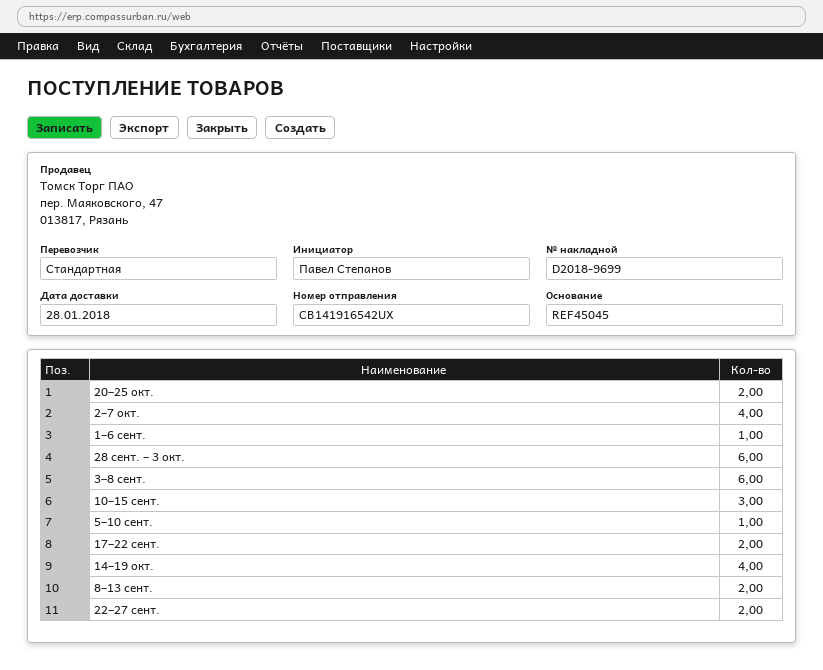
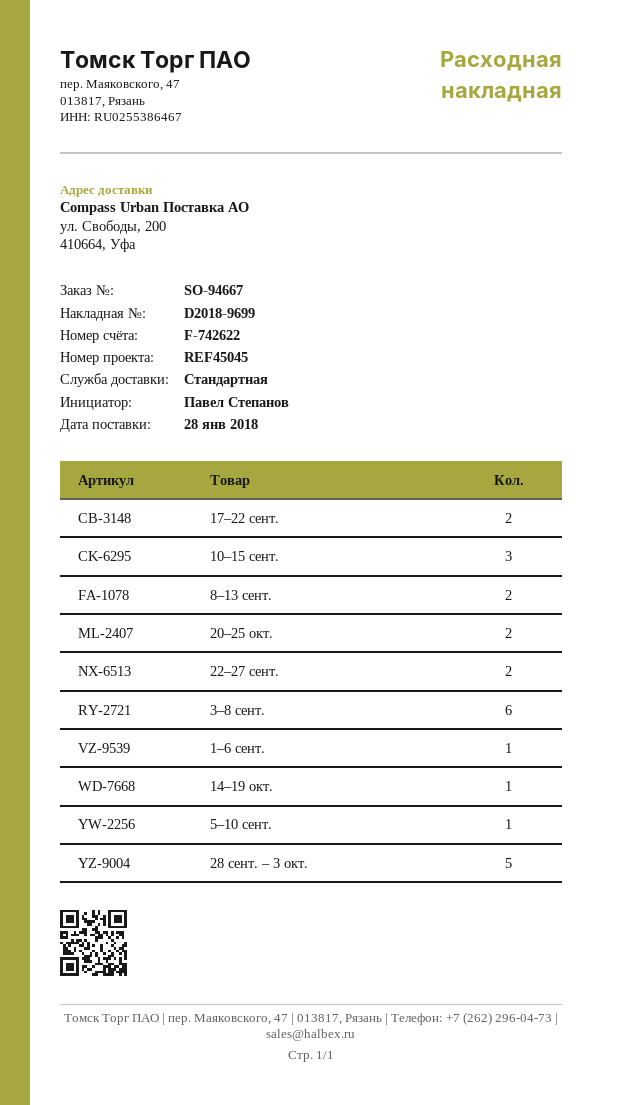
2–7 окт.: 4 -> none
28 сент. – 3 окт.: 6 -> 5
14–19 окт.: 4 -> 1

